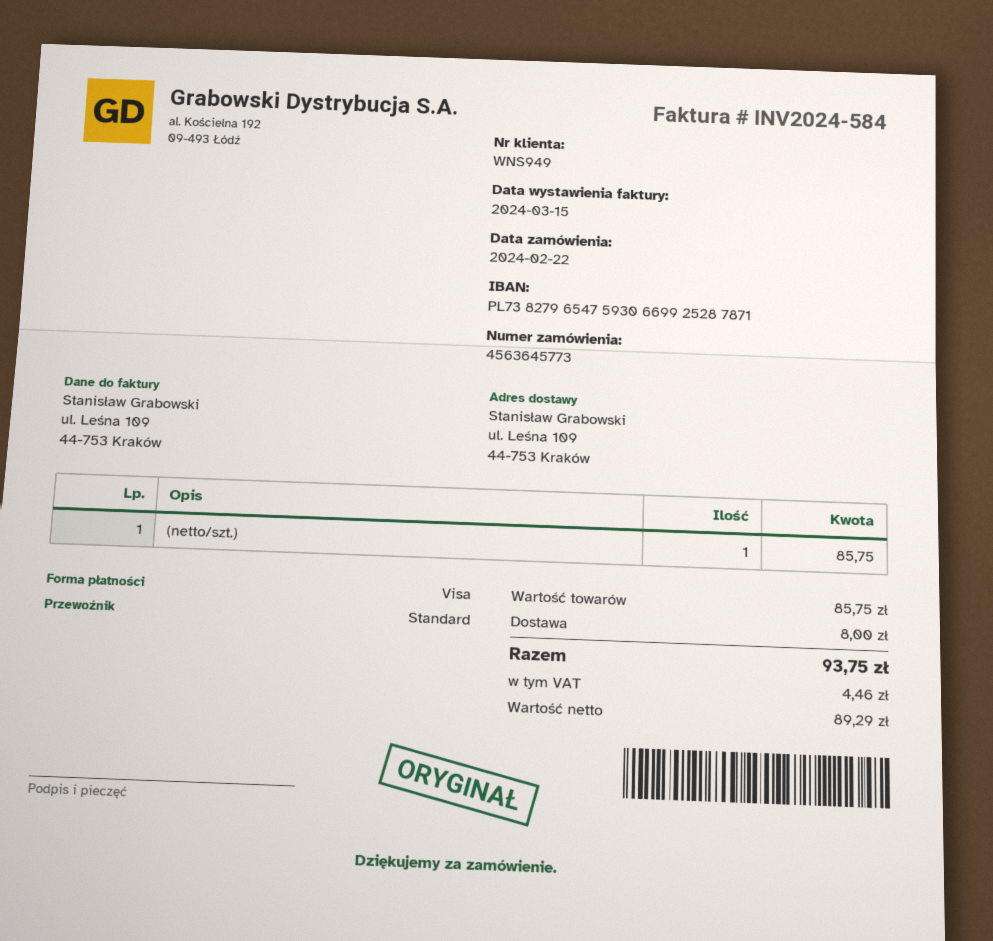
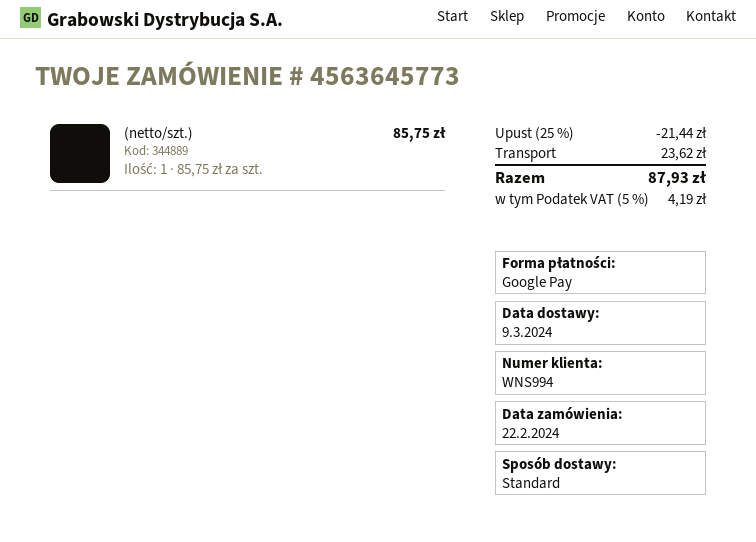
customer number: WNS949 -> WNS994
payment method: Visa -> Google Pay
discount: none -> 25% = 21.44
shipping: 8.00 -> 23.62
tax: 4.46 -> 4.19
total: 93.75 -> 87.93

